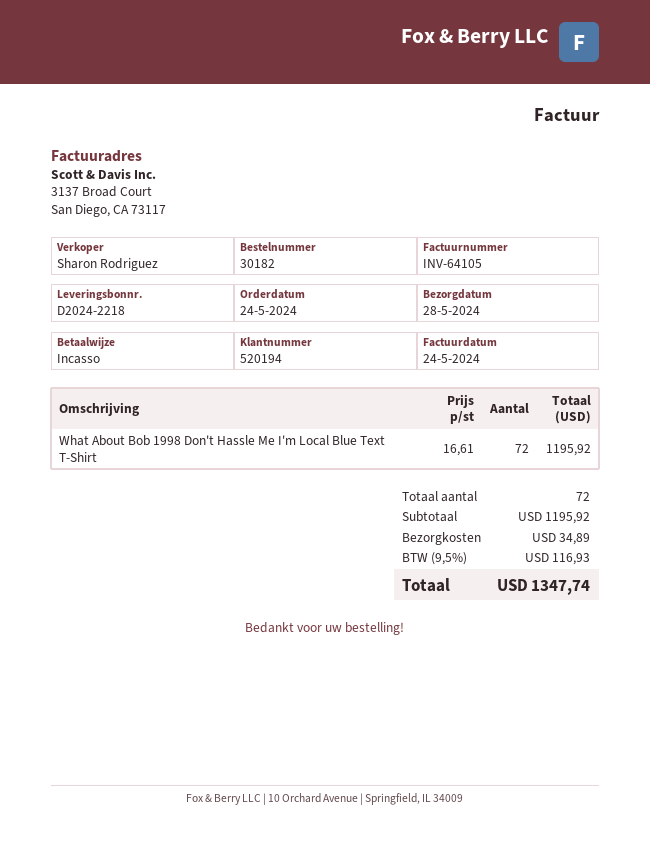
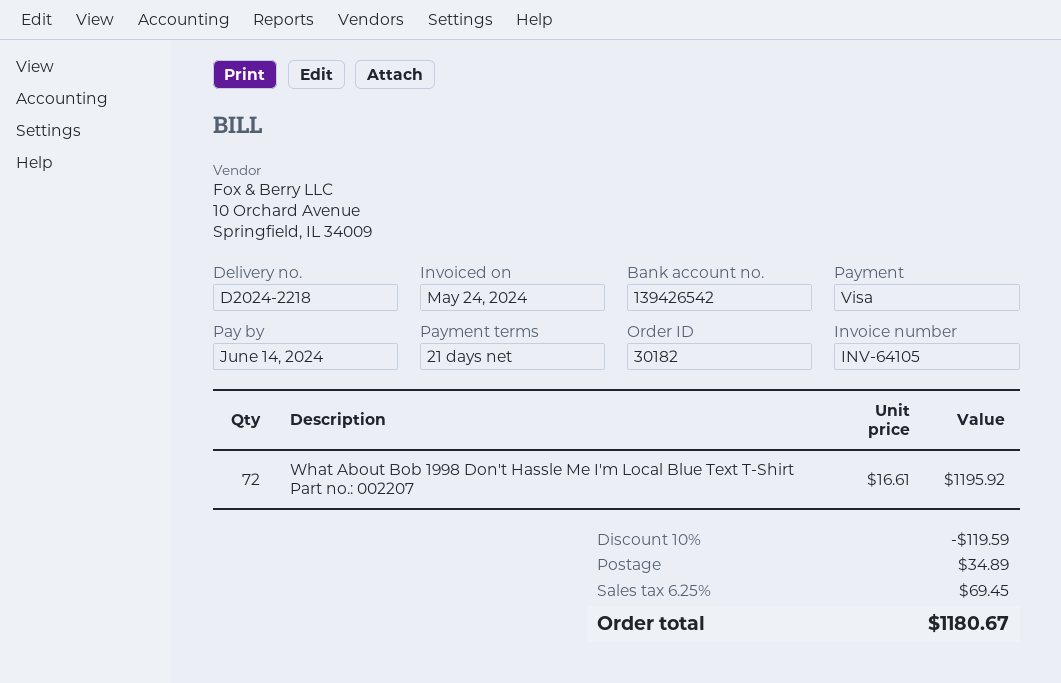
payment method: direct debit -> Visa
discount: none -> 10% = 119.59
tax: 9.5% = 116.93 -> 6.25% = 69.45
total: 1347.74 -> 1180.67

